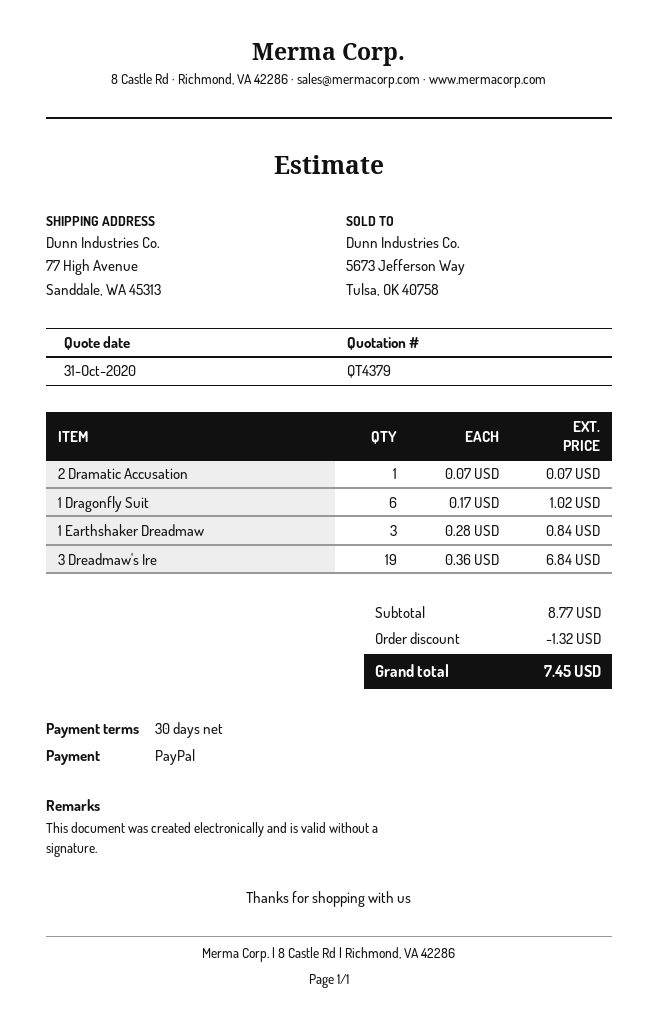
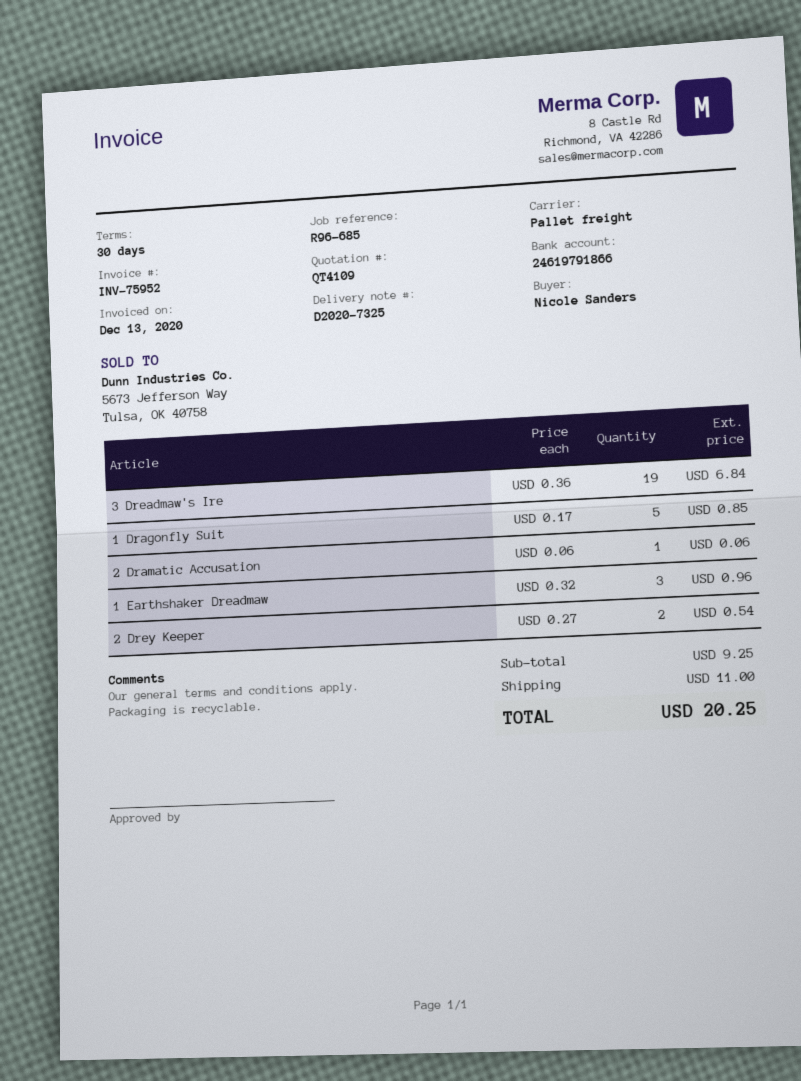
quote number: QT4379 -> QT4109
2 Dramatic Accusation: 1 x 0.07 = 0.07 -> 1 x 0.06 = 0.06
1 Dragonfly Suit: 6 x 0.17 = 1.02 -> 5 x 0.17 = 0.85
1 Earthshaker Dreadmaw: 3 x 0.28 = 0.84 -> 3 x 0.32 = 0.96
2 Drey Keeper: none -> 2 x 0.27 = 0.54
subtotal: 8.77 -> 9.25
discount: 1.32 -> none
shipping: none -> 11.00
total: 7.45 -> 20.25

